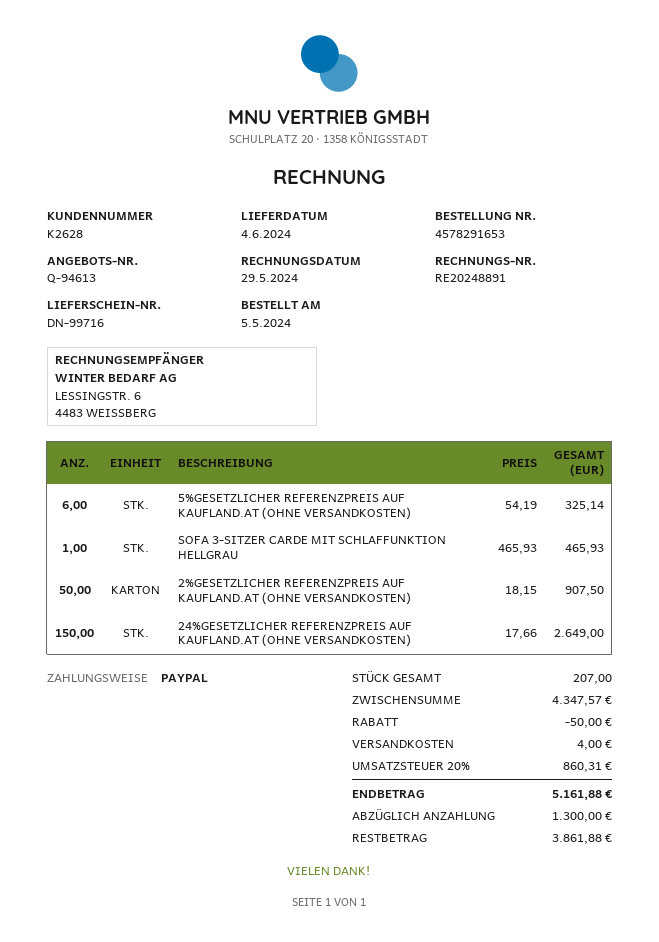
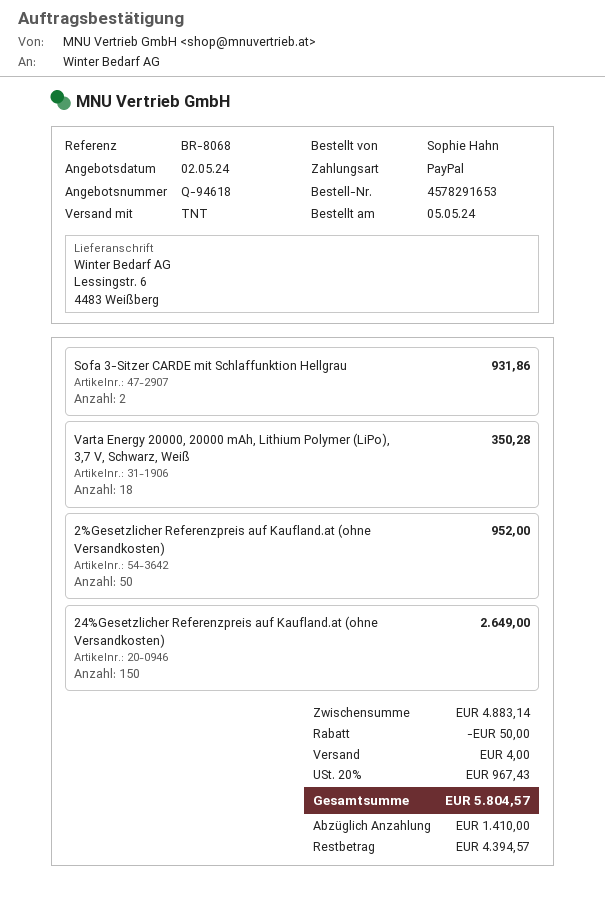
quote number: Q-94613 -> Q-94618
5%GESETZLICHER REFERENZPREIS AUF KAUFLAND.AT (OHNE VERSANDKOSTEN): 6 for 325.14 -> none
SOFA 3-SITZER CARDE MIT SCHLAFFUNKTION HELLGRAU: 1 for 465.93 -> 2 for 931.86
2%GESETZLICHER REFERENZPREIS AUF KAUFLAND.AT (OHNE VERSANDKOSTEN): 50 for 907.50 -> 50 for 952.00
Varta Energy 20000, 20000 mAh, Lithium Polymer (LiPo), 3,7 V, Schwarz, Weiß: none -> 18 for 350.28
subtotal: 4347.57 -> 4883.14
tax: 20% = 860.31 -> 20% = 967.43
total: 5161.88 -> 5804.57
deposit: 1300.00 -> 1410.00
balance: 3861.88 -> 4394.57

